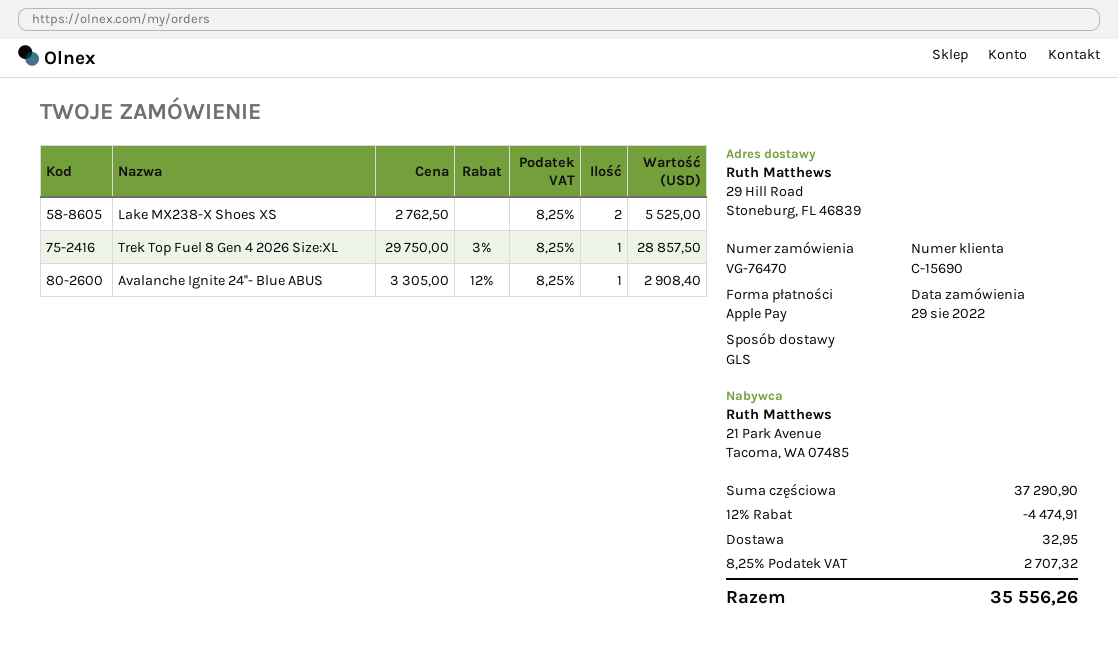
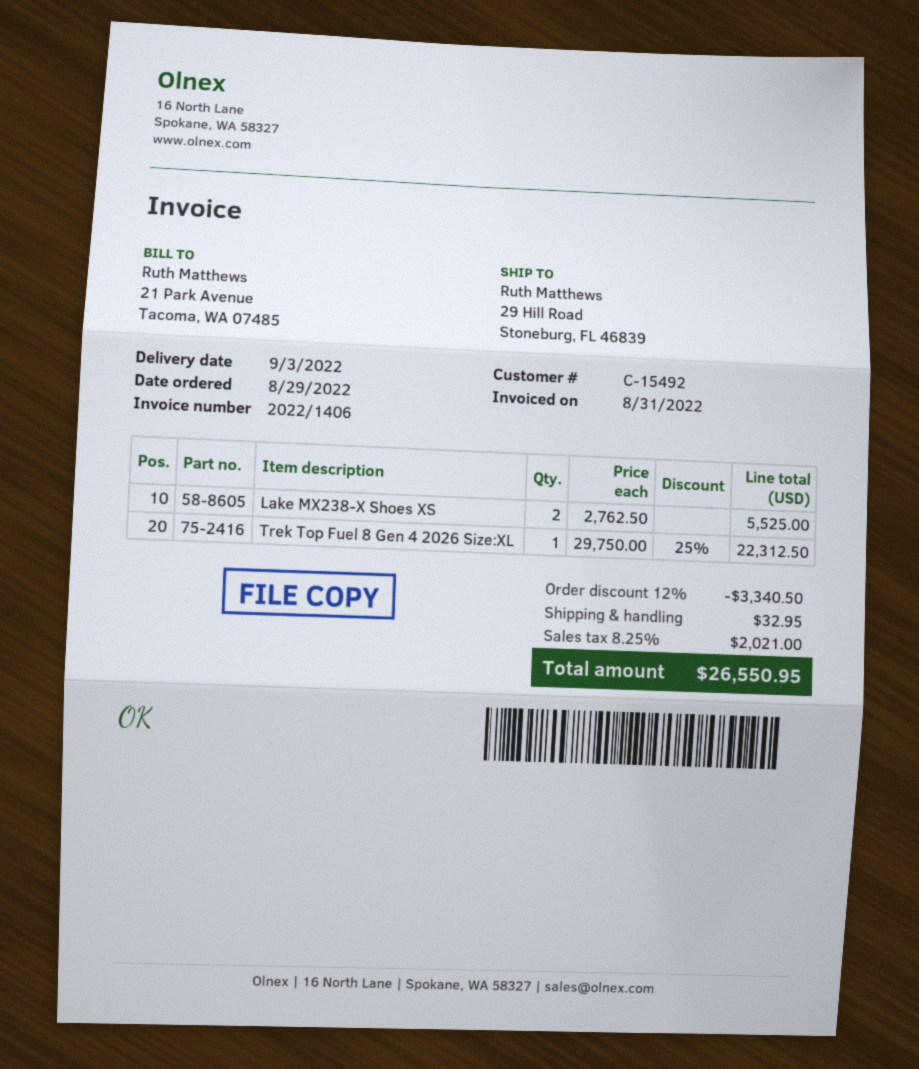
customer number: C-15690 -> C-15492
Trek Top Fuel 8 Gen 4 2026 Size:XL: 1 x 29750.00 - 3% = 28857.50 -> 1 x 29750.00 - 25% = 22312.50
Avalanche Ignite 24''- Blue ABUS: 1 x 3305.00 - 12% = 2908.40 -> none
discount: 12% = 4474.91 -> 12% = 3340.50
tax: 8.25% = 2707.32 -> 8.25% = 2021.00
total: 35556.26 -> 26550.95

